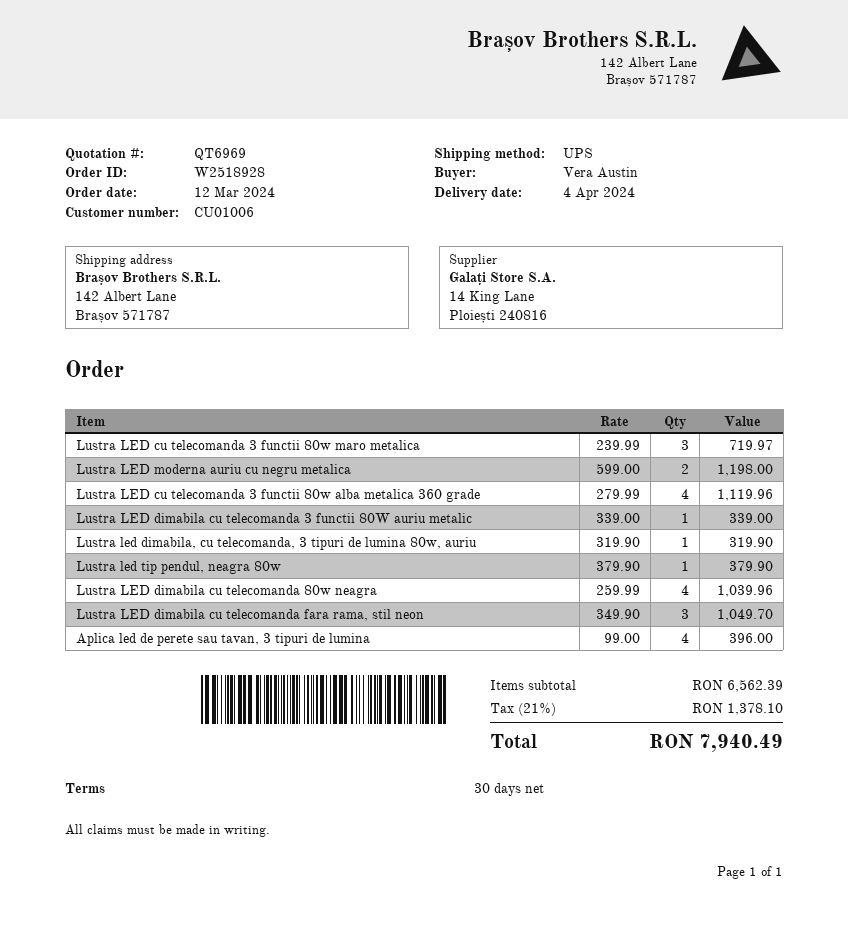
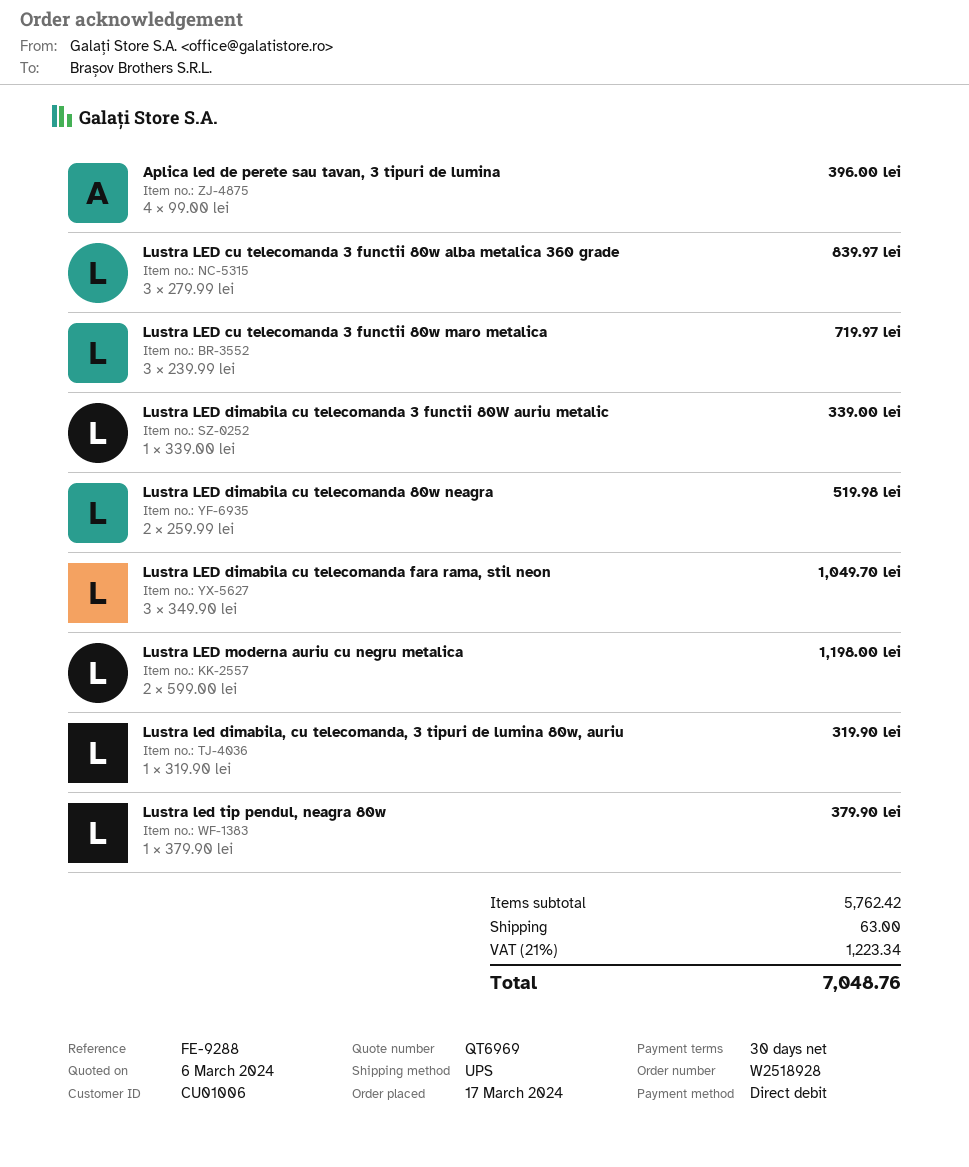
order date: 2024-03-12 -> 2024-03-17
Lustra LED cu telecomanda 3 functii 80w alba metalica 360 grade: 4 x 279.99 = 1119.96 -> 3 x 279.99 = 839.97
Lustra LED dimabila cu telecomanda 80w neagra: 4 x 259.99 = 1039.96 -> 2 x 259.99 = 519.98
subtotal: 6562.39 -> 5762.42
shipping: none -> 63.00
tax: 21% = 1378.10 -> 21% = 1223.34
total: 7940.49 -> 7048.76

